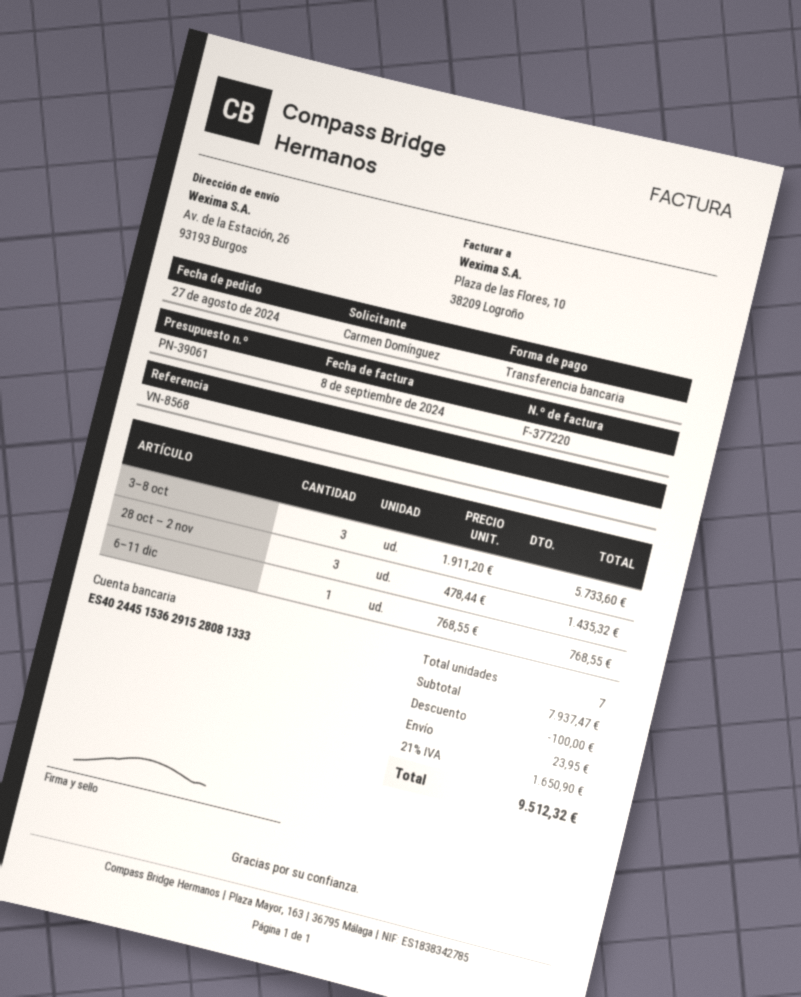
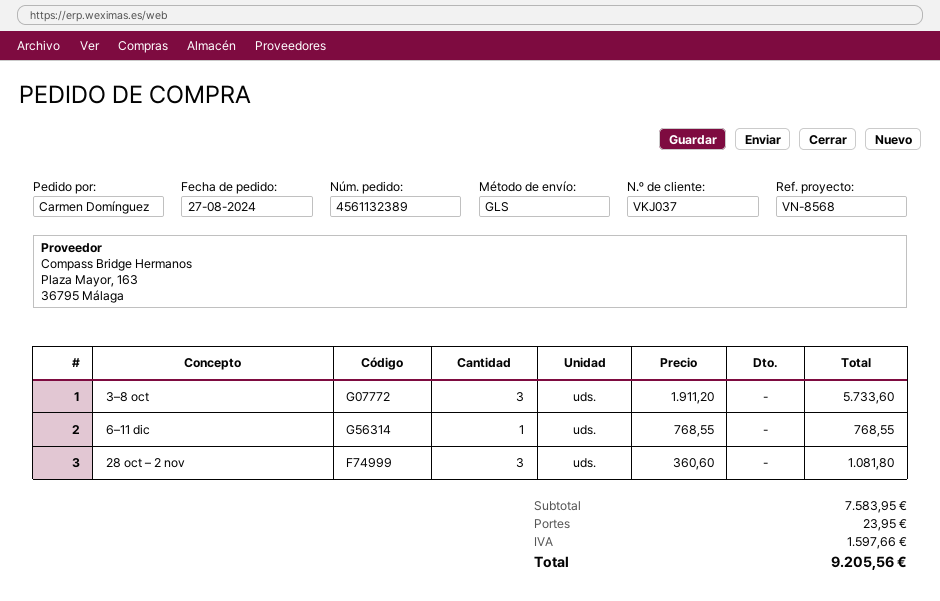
28 oct – 2 nov: 3 x 478.44 = 1435.32 -> 3 x 360.60 = 1081.80
subtotal: 7937.47 -> 7583.95
discount: 100.00 -> none
tax: 1650.90 -> 1597.66
total: 9512.32 -> 9205.56

